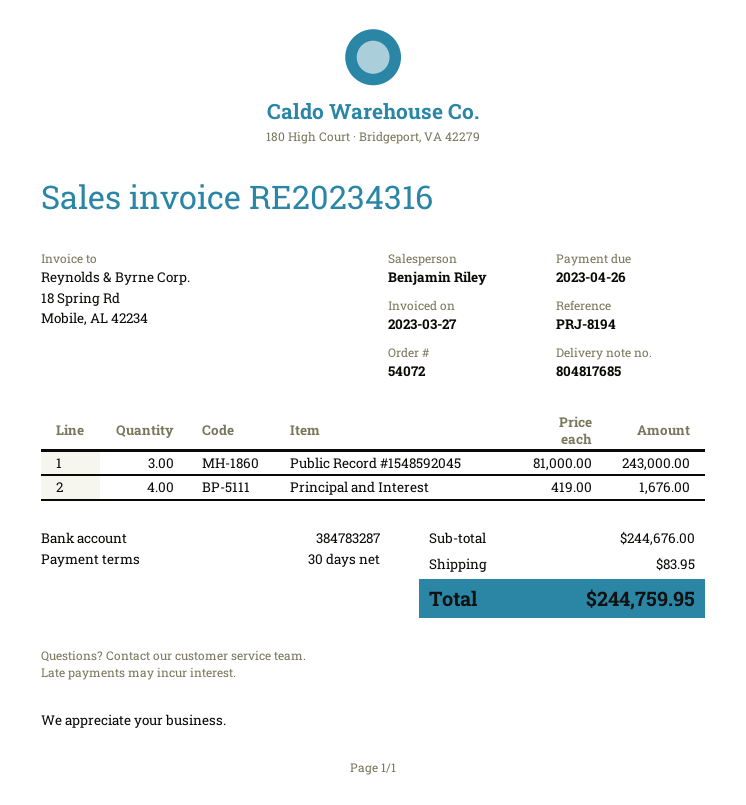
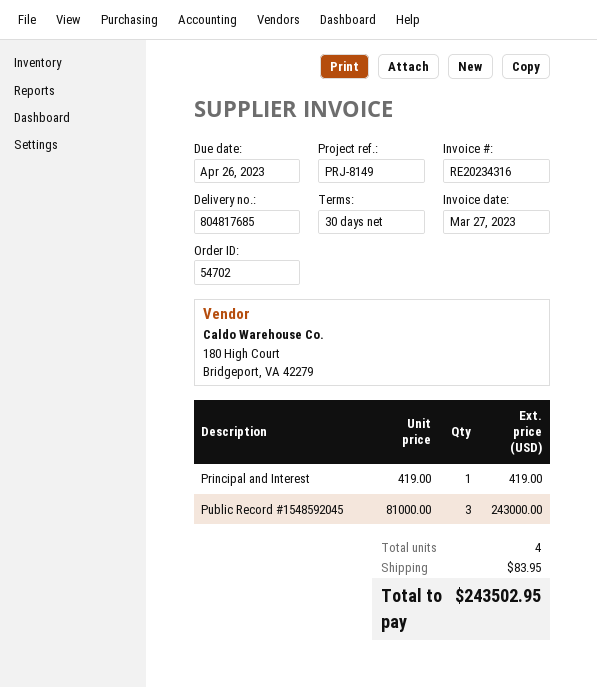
order number: 54072 -> 54702
reference: PRJ-8194 -> PRJ-8149
Principal and Interest: 4 x 419.00 = 1676.00 -> 1 x 419.00 = 419.00
total: 244759.95 -> 243502.95

